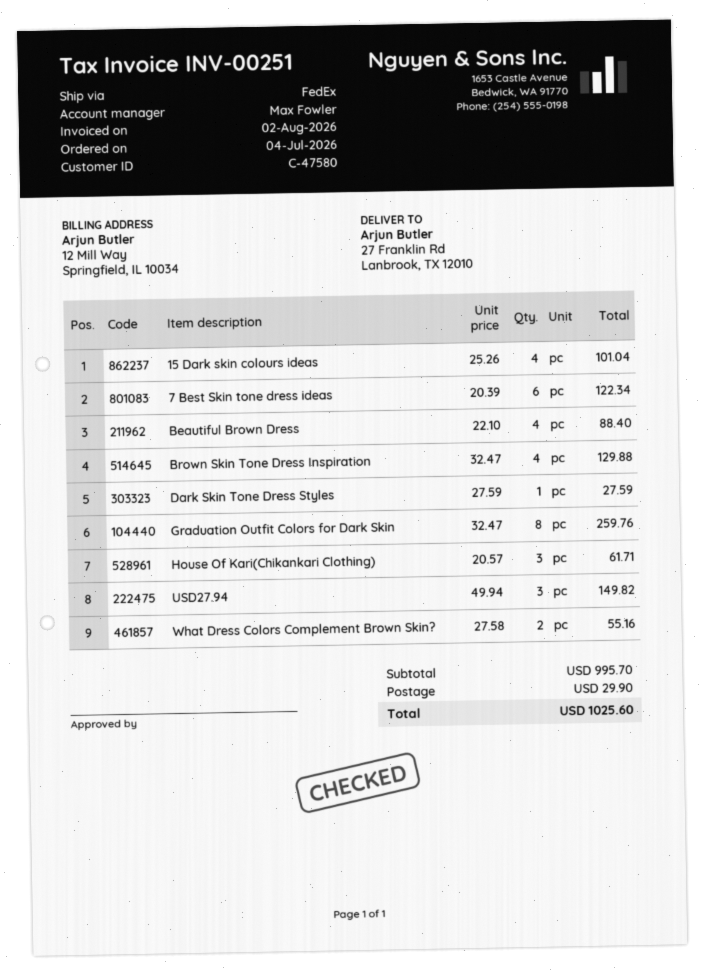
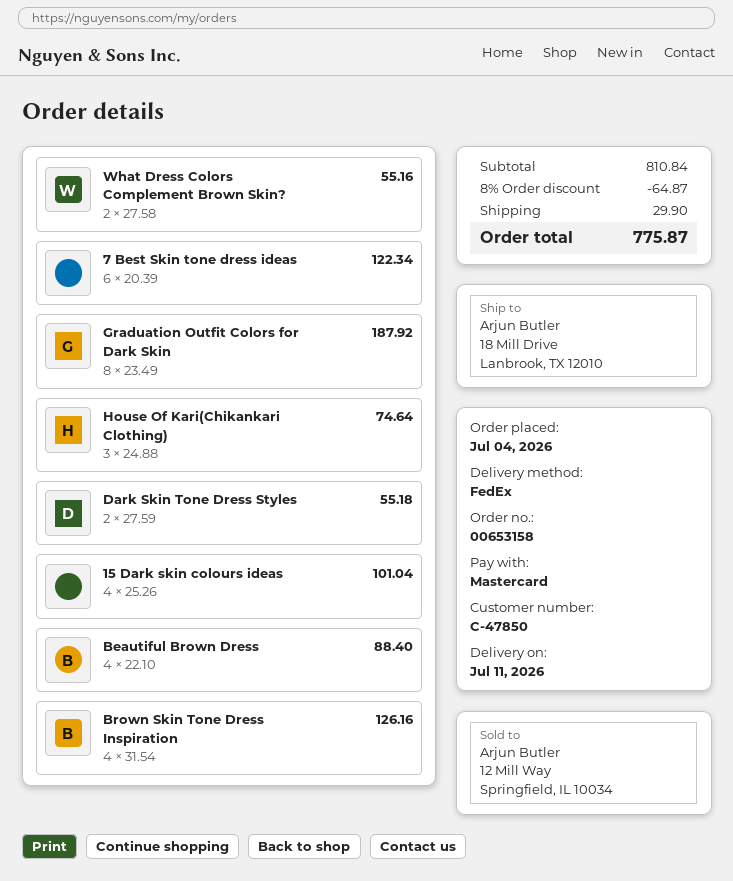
customer number: C-47580 -> C-47850
ship to: 27 Franklin Rd, Lanbrook, TX 12010 -> 18 Mill Drive, Lanbrook, TX 12010
Brown Skin Tone Dress Inspiration: 4 x 32.47 = 129.88 -> 4 x 31.54 = 126.16
Dark Skin Tone Dress Styles: 1 x 27.59 = 27.59 -> 2 x 27.59 = 55.18
Graduation Outfit Colors for Dark Skin: 8 x 32.47 = 259.76 -> 8 x 23.49 = 187.92
House Of Kari(Chikankari Clothing): 3 x 20.57 = 61.71 -> 3 x 24.88 = 74.64
USD27.94: 3 x 49.94 = 149.82 -> none
subtotal: 995.70 -> 810.84
discount: none -> 8% = 64.87
total: 1025.60 -> 775.87

